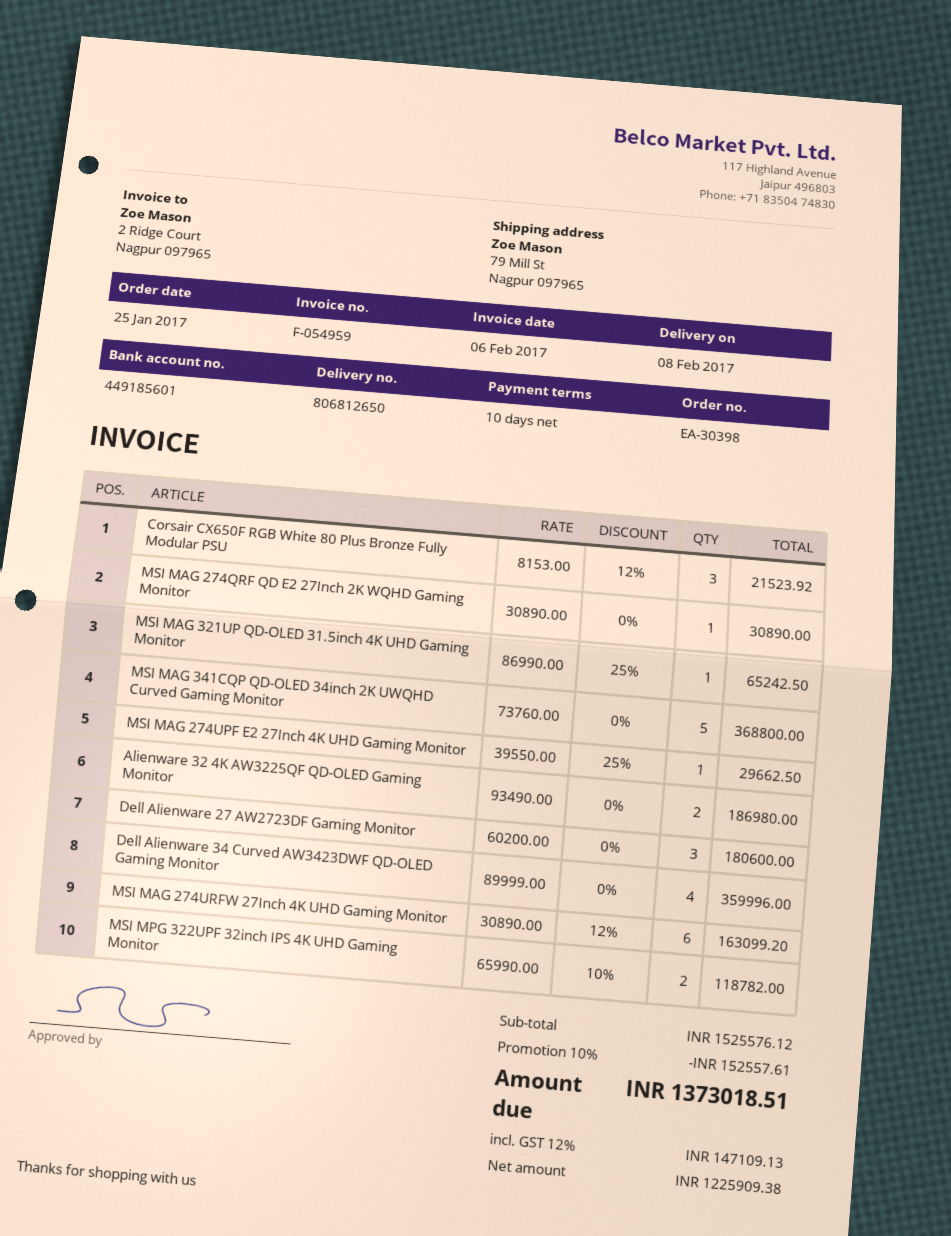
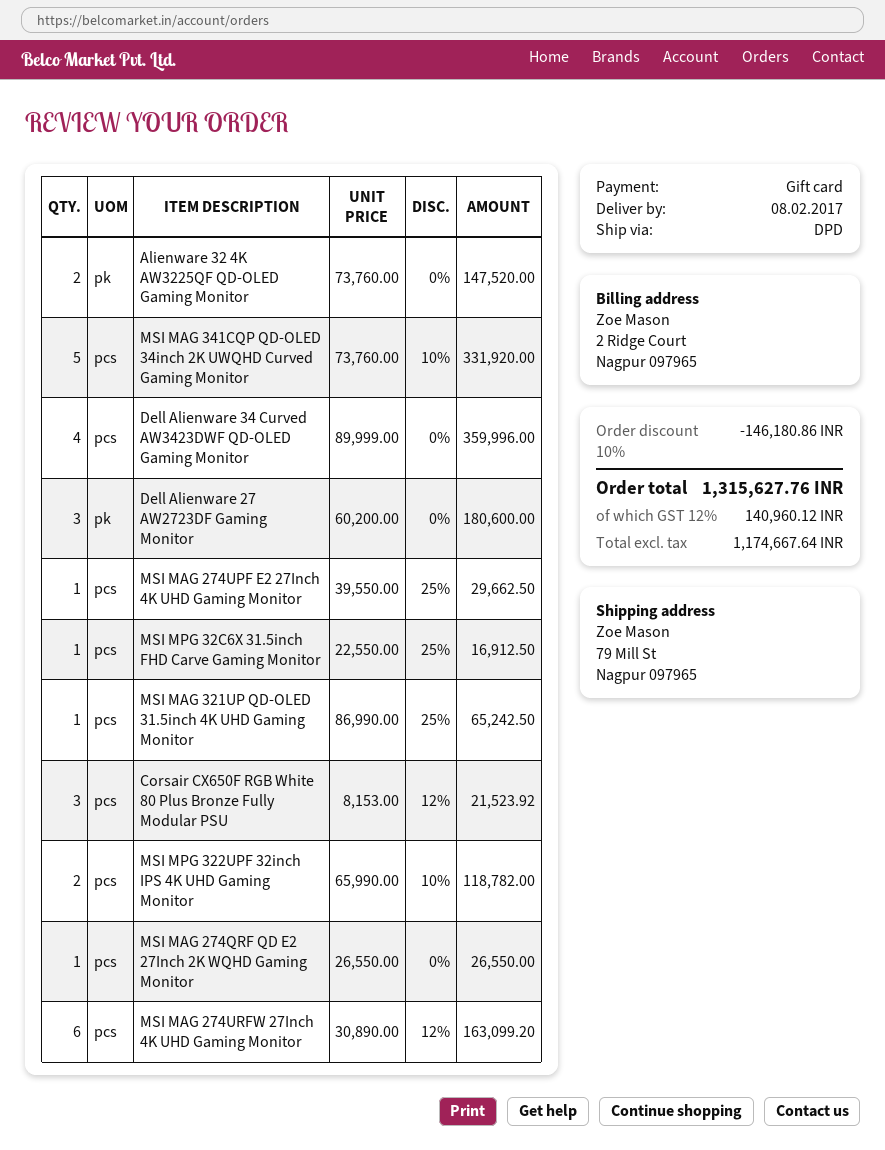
MSI MAG 274QRF QD E2 27Inch 2K WQHD Gaming Monitor: 1 x 30890.00 = 30890.00 -> 1 x 26550.00 = 26550.00
MSI MAG 341CQP QD-OLED 34inch 2K UWQHD Curved Gaming Monitor: 5 x 73760.00 = 368800.00 -> 5 x 73760.00 - 10% = 331920.00
Alienware 32 4K AW3225QF QD-OLED Gaming Monitor: 2 x 93490.00 = 186980.00 -> 2 x 73760.00 = 147520.00
MSI MPG 32C6X 31.5inch FHD Carve Gaming Monitor: none -> 1 x 22550.00 - 25% = 16912.50
discount: 10% = 152557.61 -> 10% = 146180.86
net: 1225909.38 -> 1174667.64
tax: 12% = 147109.13 -> 12% = 140960.12
total: 1373018.51 -> 1315627.76

